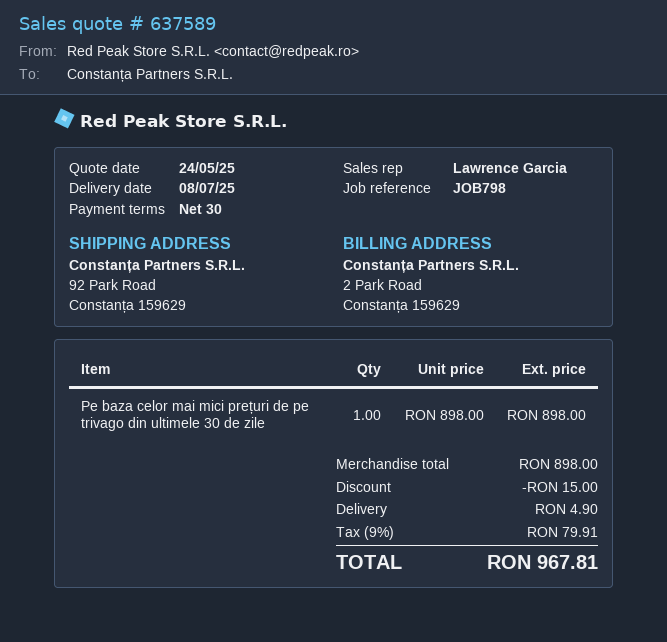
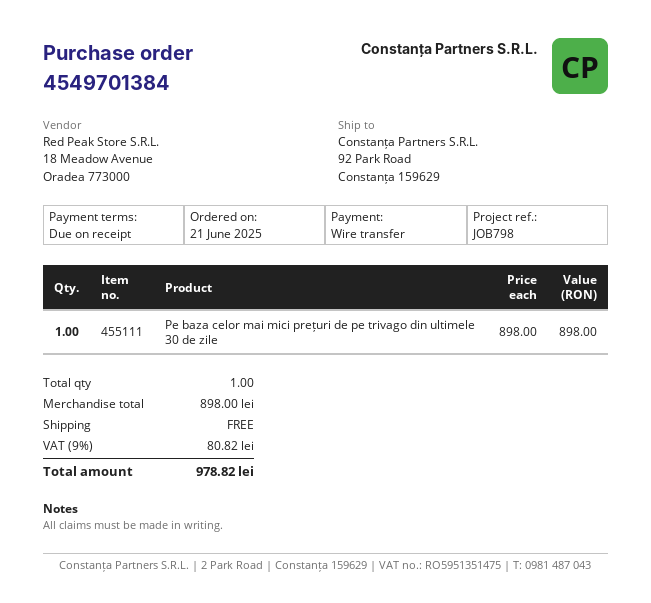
payment terms: 30 days -> on receipt
discount: 15.00 -> none
shipping: 4.90 -> 0.00
tax: 9% = 79.91 -> 9% = 80.82
total: 967.81 -> 978.82

